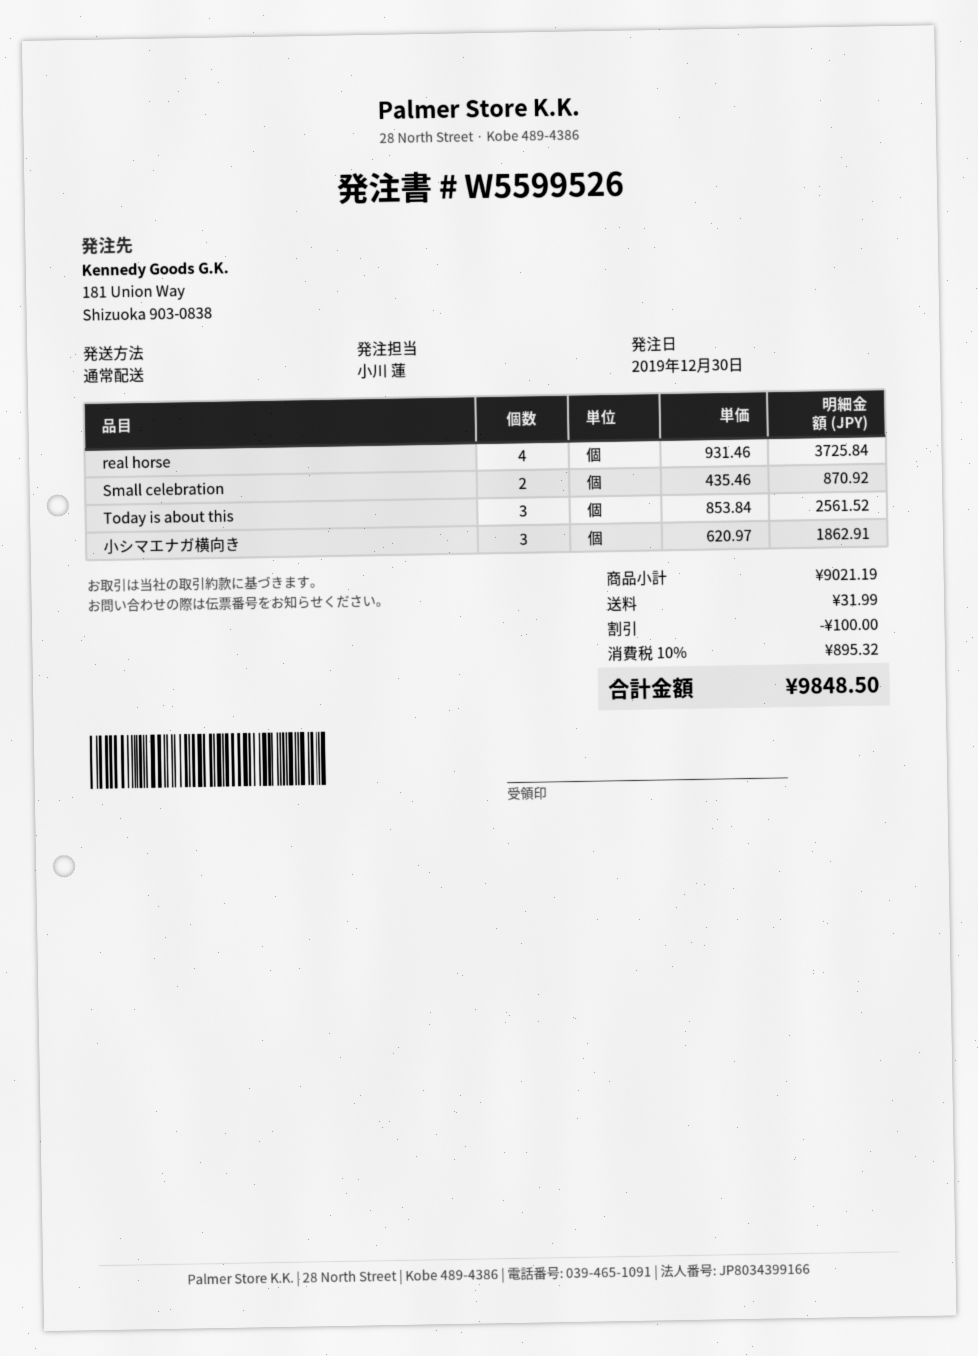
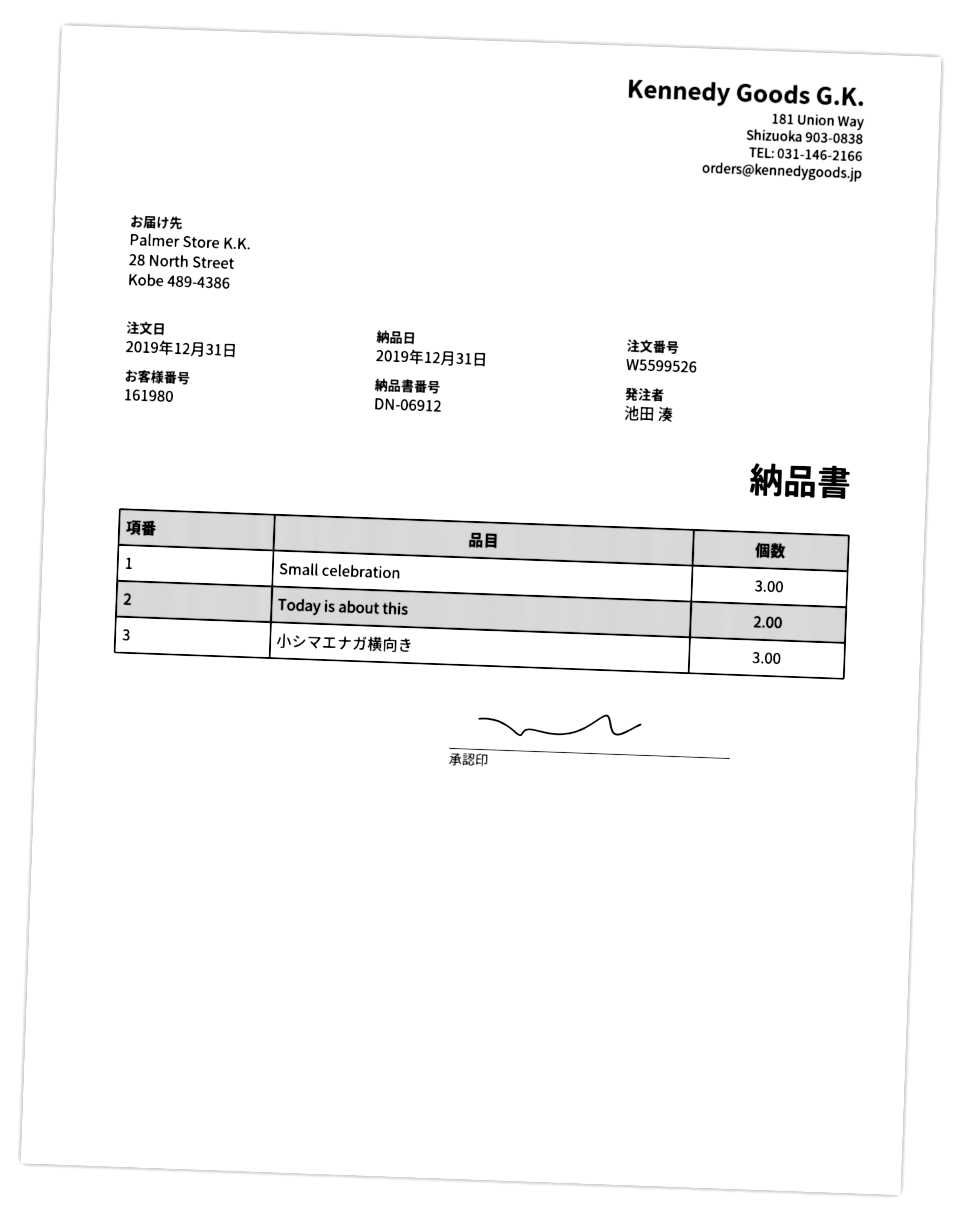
order date: 2019-12-30 -> 2019-12-31
ordered by: 小川 蓮 -> 池田 湊
real horse: 4 -> none
Small celebration: 2 -> 3
Today is about this: 3 -> 2

